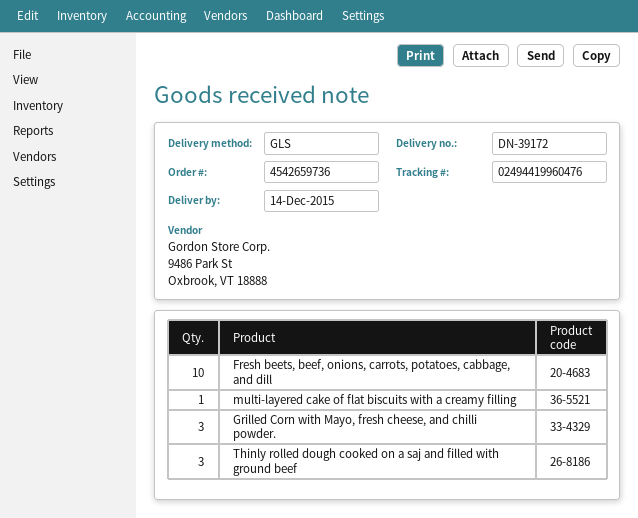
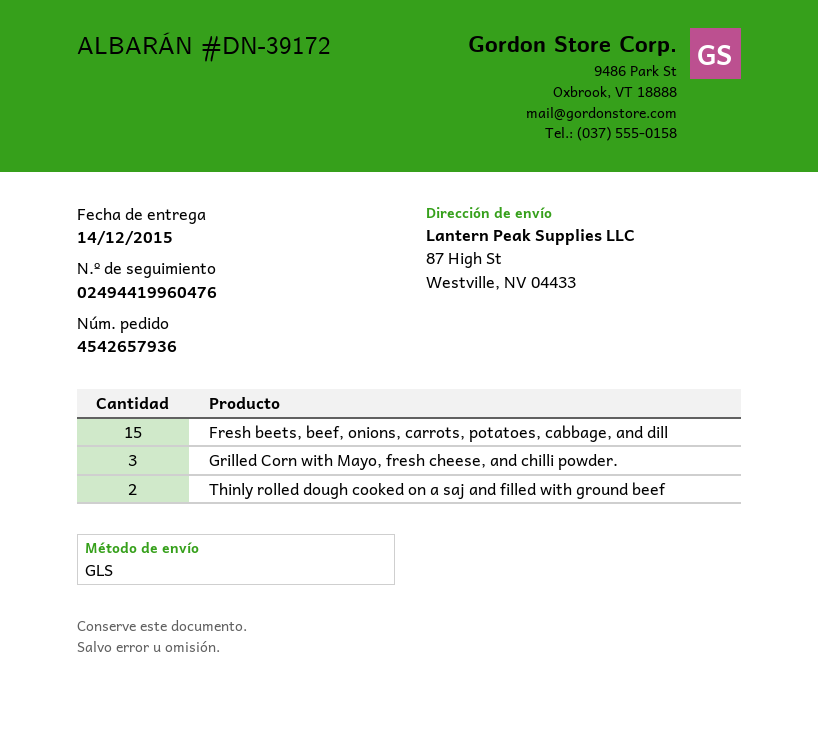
order number: 4542659736 -> 4542657936
Fresh beets, beef, onions, carrots, potatoes, cabbage, and dill: 10 -> 15
multi-layered cake of flat biscuits with a creamy filling: 1 -> none
Thinly rolled dough cooked on a saj and filled with ground beef: 3 -> 2

